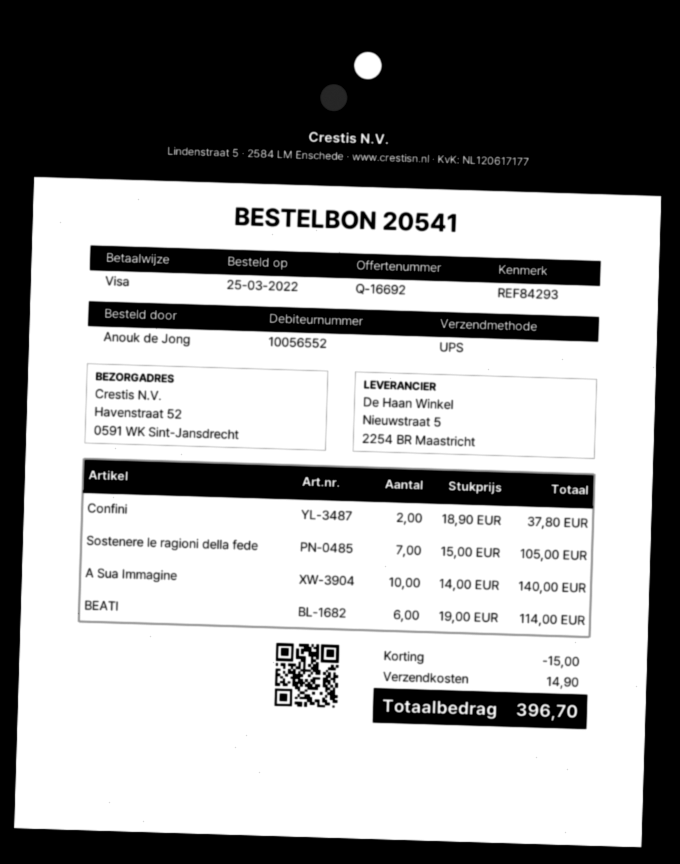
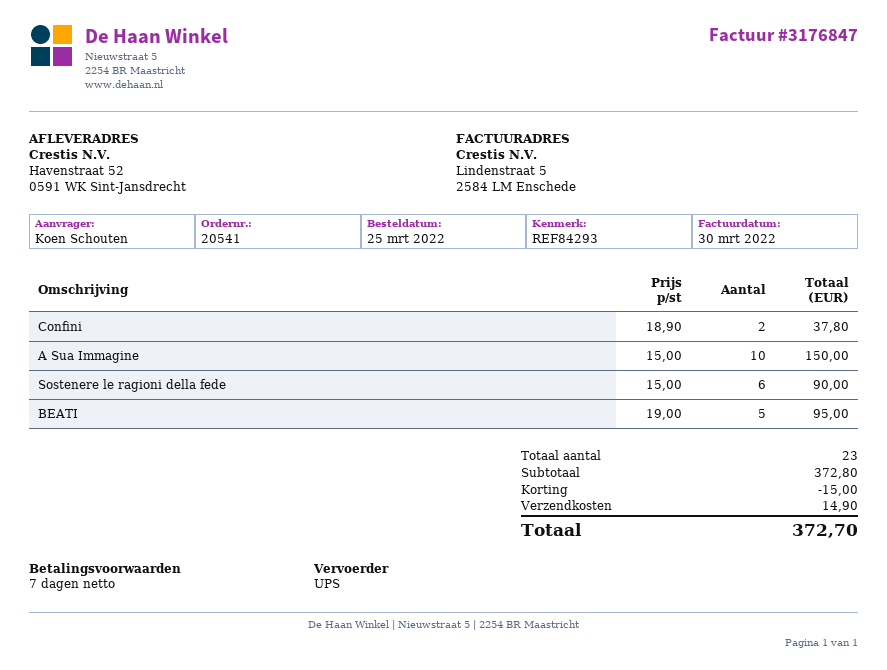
ordered by: Anouk de Jong -> Koen Schouten
Sostenere le ragioni della fede: 7 x 15.00 = 105.00 -> 6 x 15.00 = 90.00
A Sua Immagine: 10 x 14.00 = 140.00 -> 10 x 15.00 = 150.00
BEATI: 6 x 19.00 = 114.00 -> 5 x 19.00 = 95.00
total: 396.70 -> 372.70

